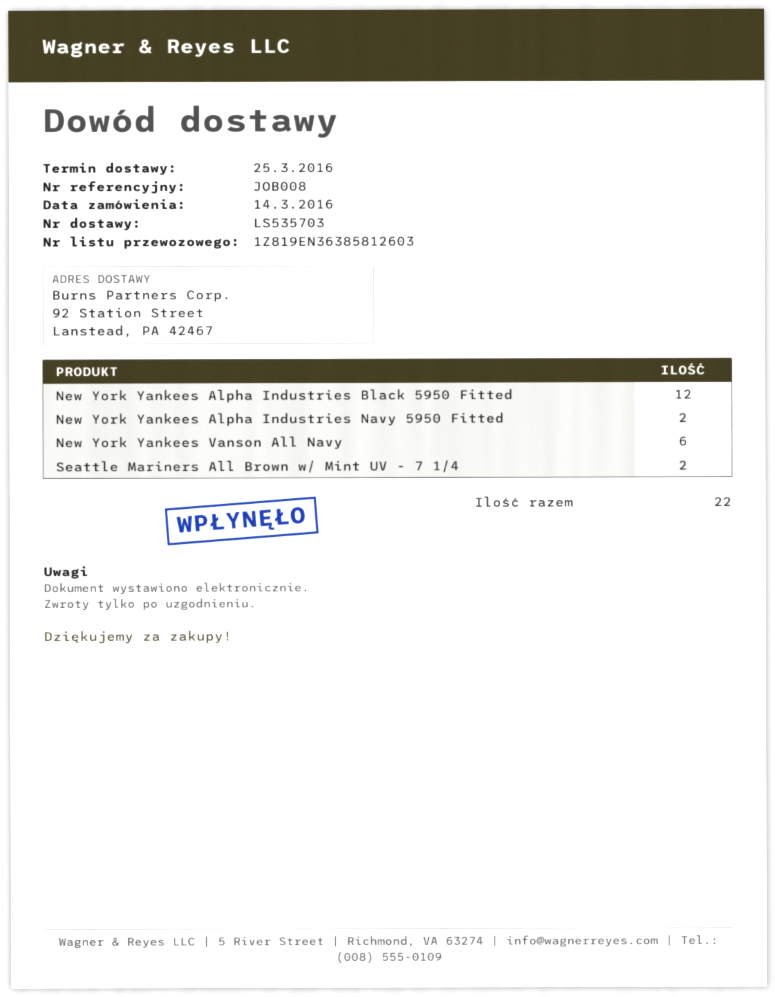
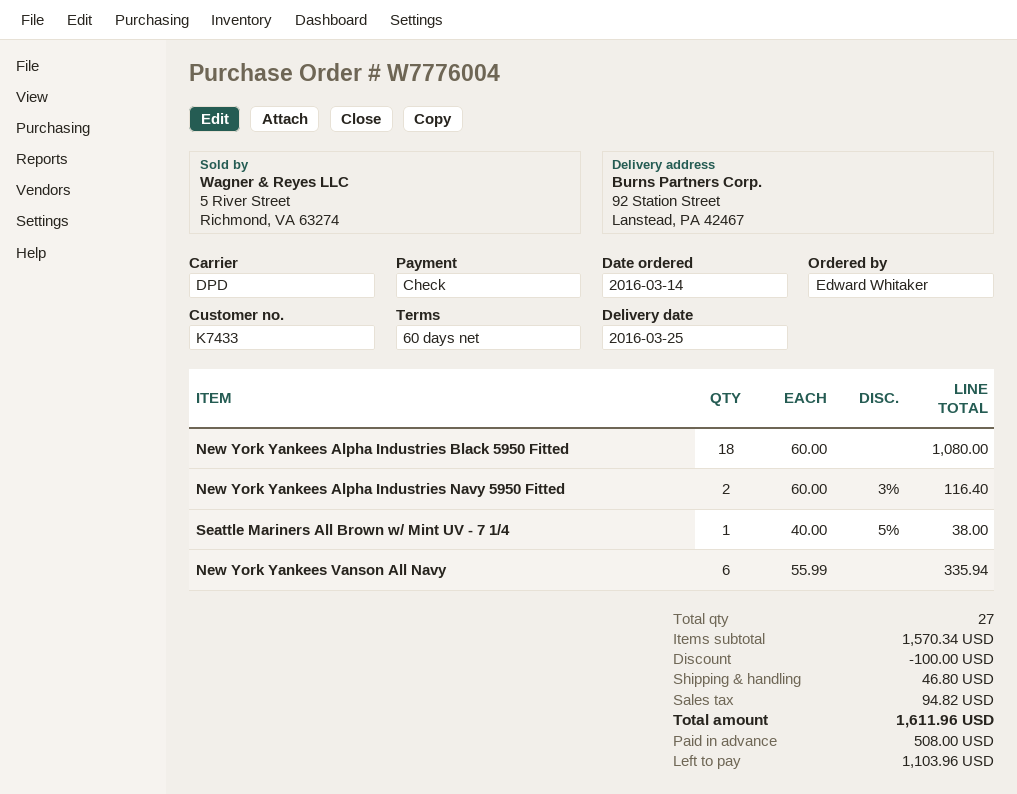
New York Yankees Alpha Industries Black 5950 Fitted: 12 -> 18
Seattle Mariners All Brown w/ Mint UV - 7 1/4: 2 -> 1
total quantity: 22 -> 27

